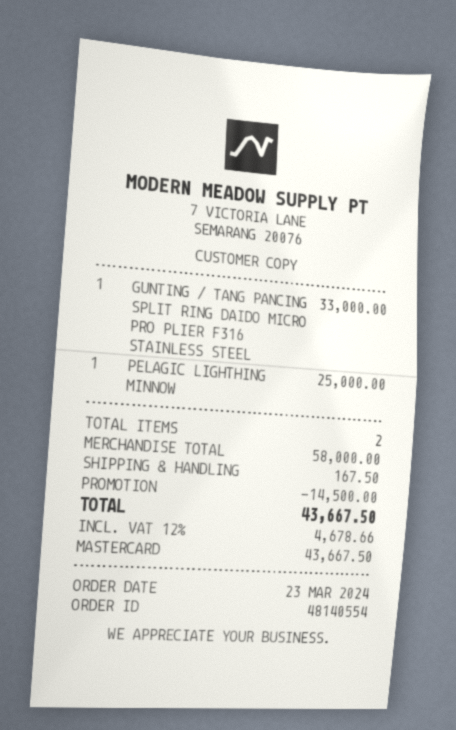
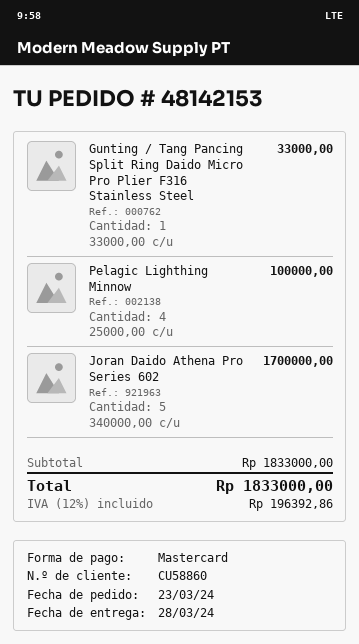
order number: 48140554 -> 48142153
PELAGIC LIGHTHING MINNOW: 1 x 25000.00 = 25000.00 -> 4 x 25000.00 = 100000.00
Joran Daido Athena Pro Series 602: none -> 5 x 340000.00 = 1700000.00
subtotal: 58000.00 -> 1833000.00
discount: 14500.00 -> none
shipping: 167.50 -> none
tax: 12% = 4678.66 -> 12% = 196392.86
total: 43667.50 -> 1833000.00

